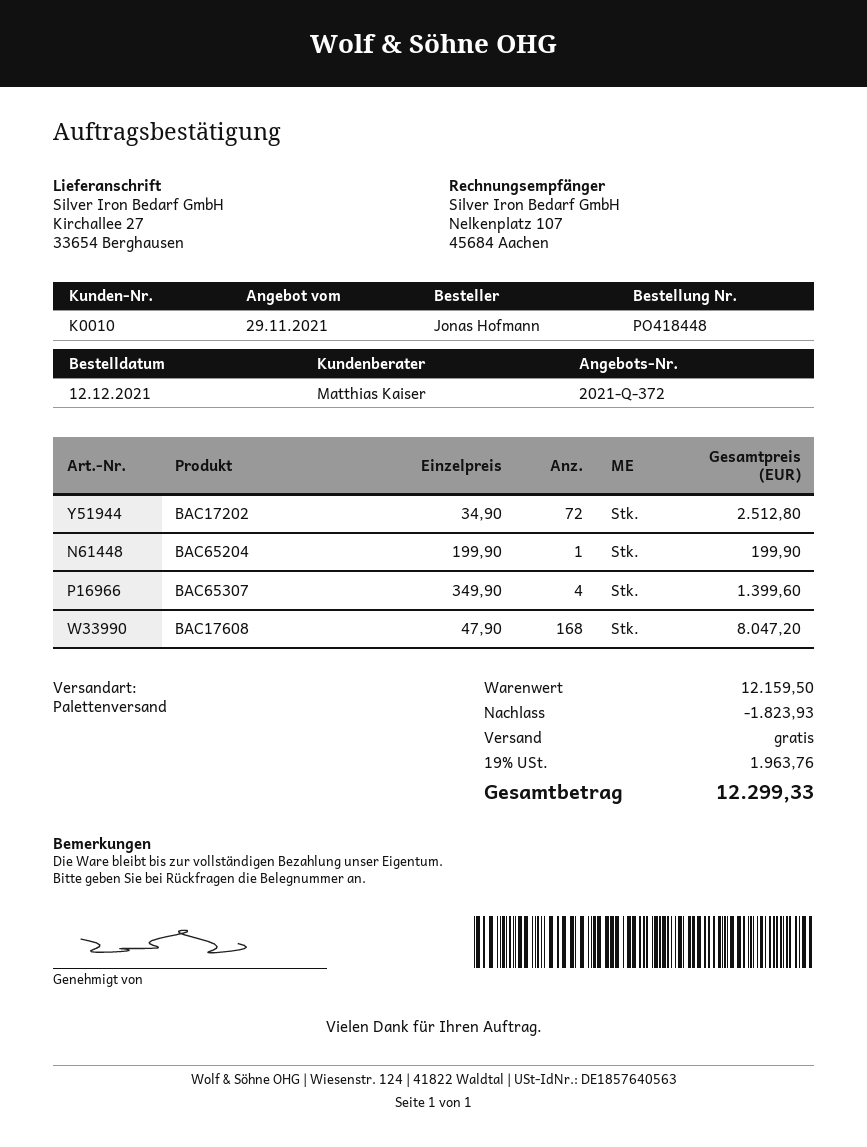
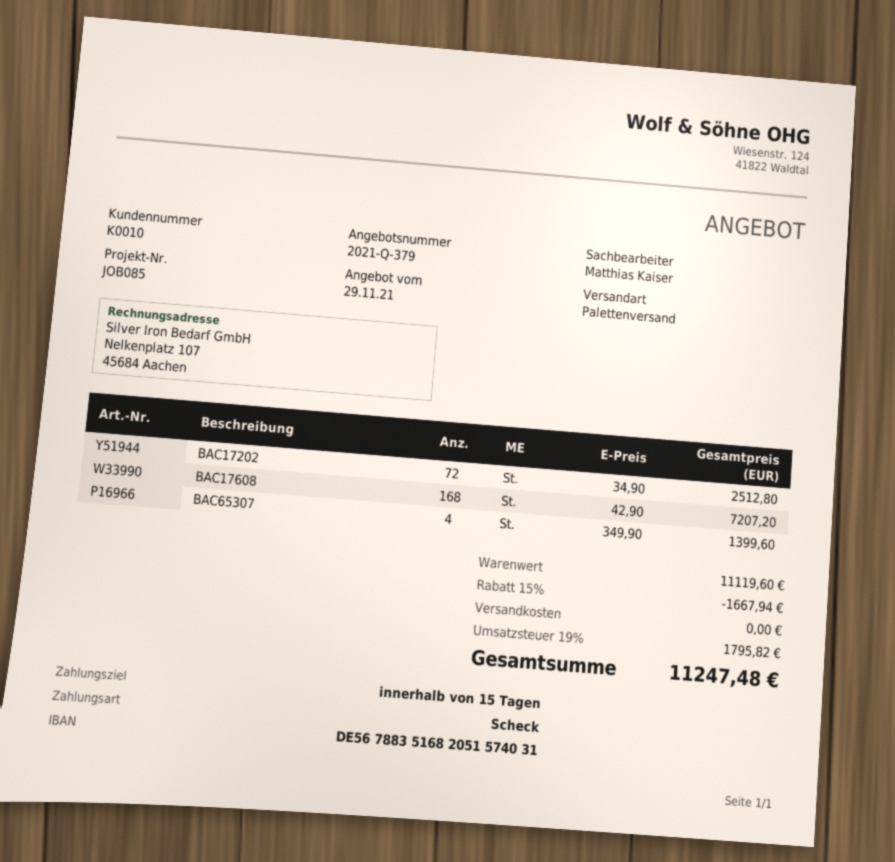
quote number: 2021-Q-372 -> 2021-Q-379
BAC65204: 1 x 199.90 = 199.90 -> none
BAC17608: 168 x 47.90 = 8047.20 -> 168 x 42.90 = 7207.20
subtotal: 12159.50 -> 11119.60
discount: 1823.93 -> 1667.94
tax: 19% = 1963.76 -> 19% = 1795.82
total: 12299.33 -> 11247.48

